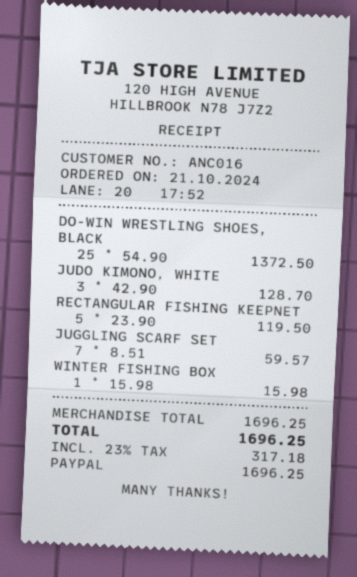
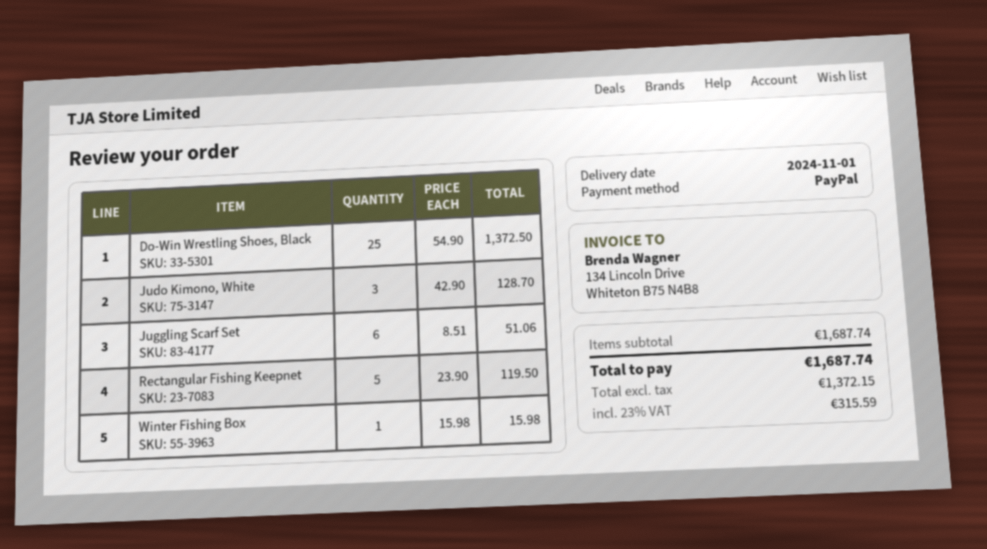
JUGGLING SCARF SET: 7 x 8.51 = 59.57 -> 6 x 8.51 = 51.06
subtotal: 1696.25 -> 1687.74
tax: 23% = 317.18 -> 23% = 315.59
total: 1696.25 -> 1687.74

